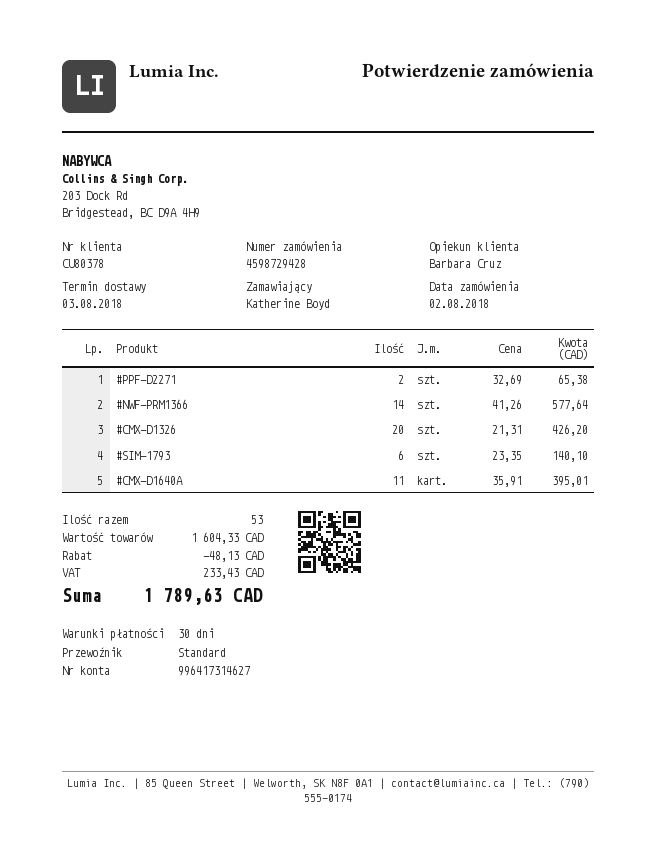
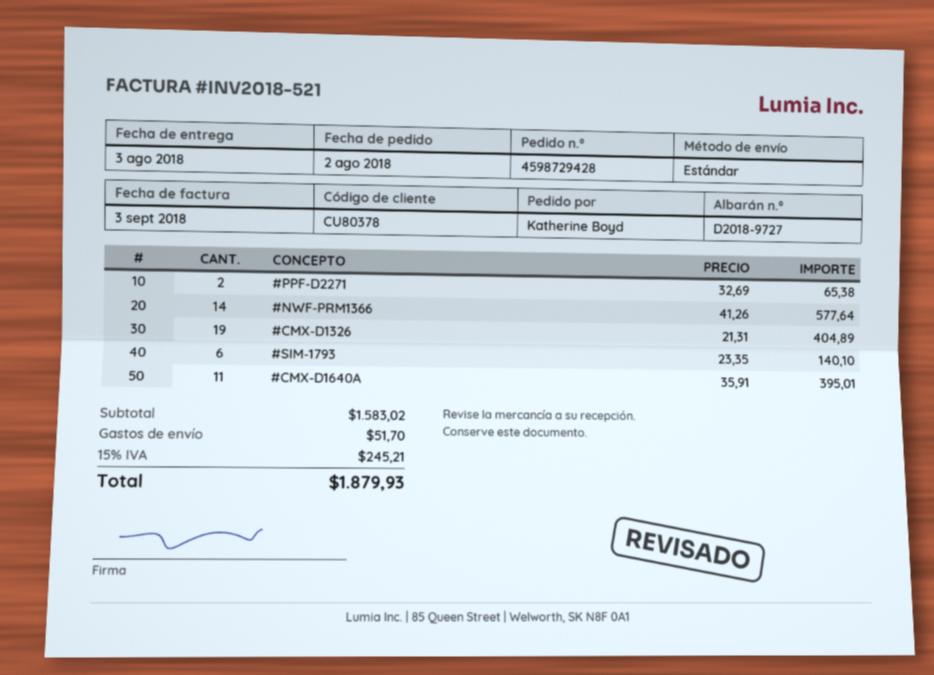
#CMX-D1326: 20 x 21.31 = 426.20 -> 19 x 21.31 = 404.89
subtotal: 1604.33 -> 1583.02
discount: 48.13 -> none
shipping: none -> 51.70
tax: 233.43 -> 245.21
total: 1789.63 -> 1879.93

